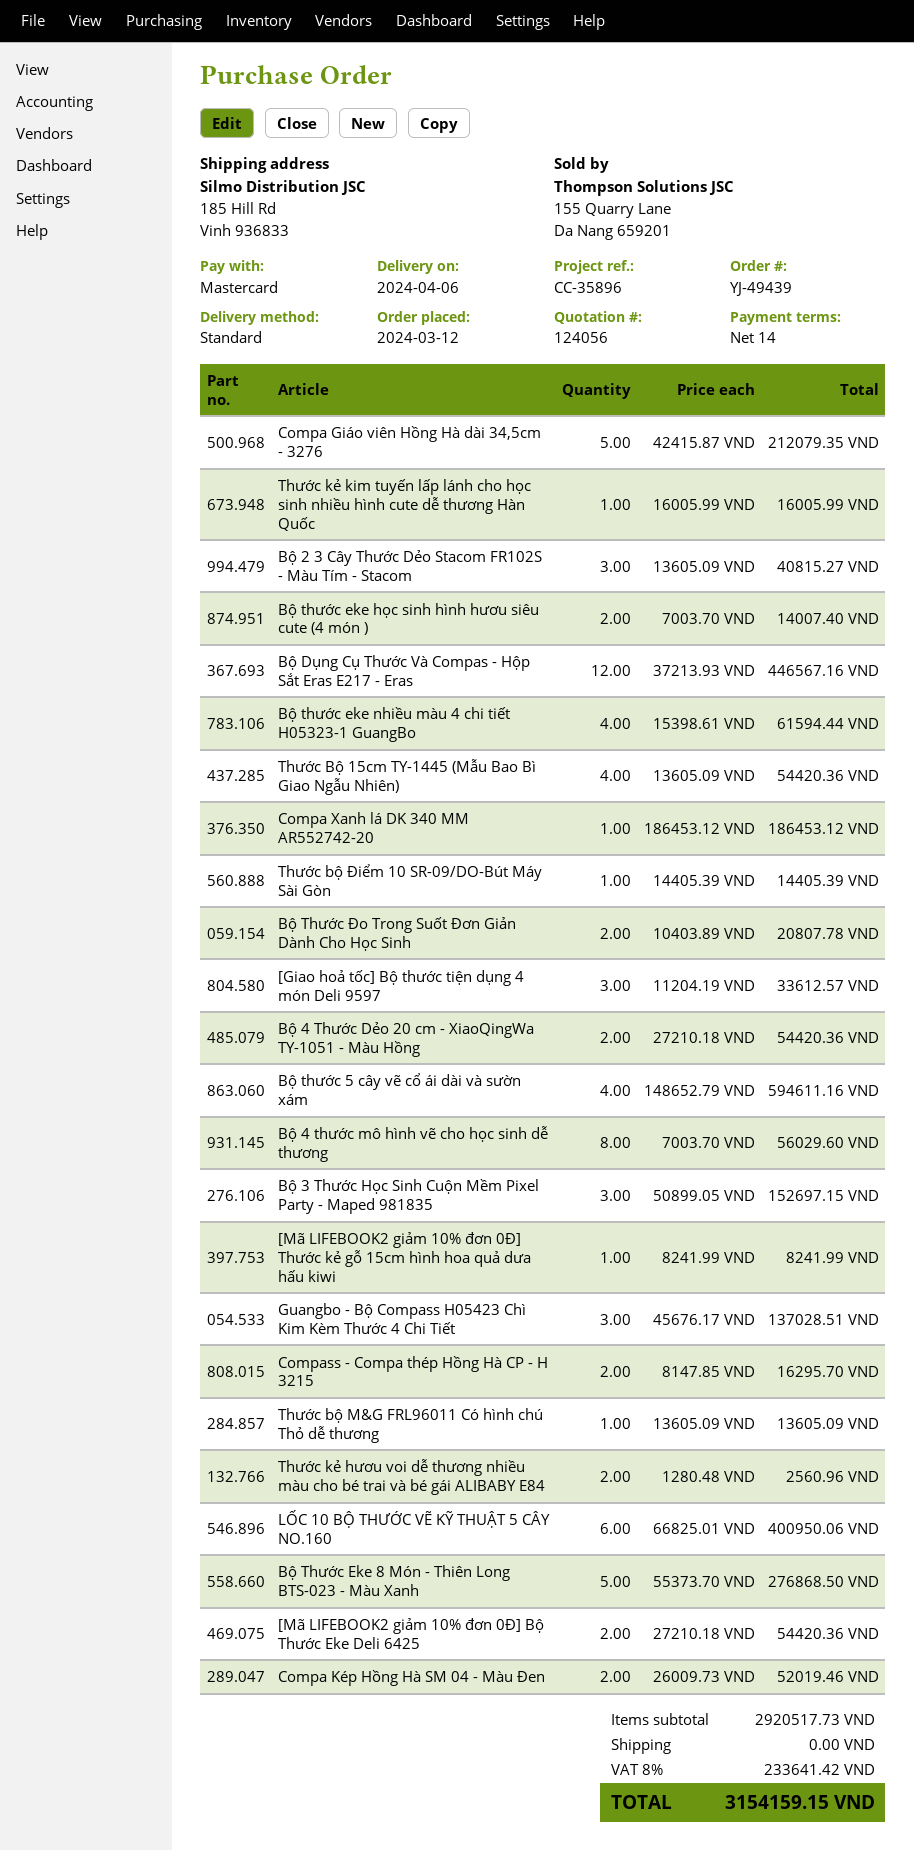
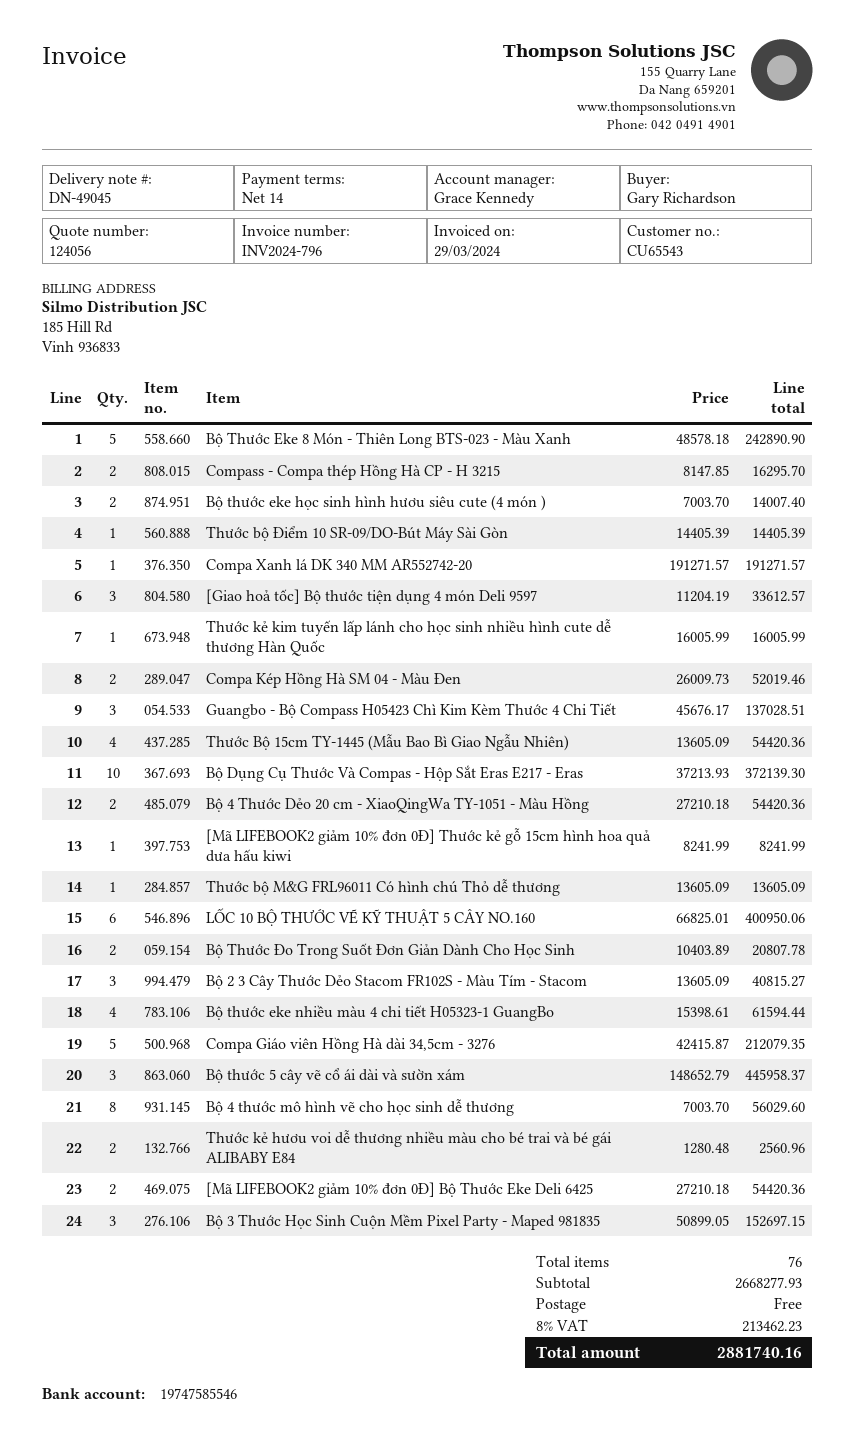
Bộ Dụng Cụ Thước Và Compas - Hộp Sắt Eras E217 - Eras: 12 x 37213.93 = 446567.16 -> 10 x 37213.93 = 372139.30
Compa Xanh lá DK 340 MM AR552742-20: 1 x 186453.12 = 186453.12 -> 1 x 191271.57 = 191271.57
Bộ thước 5 cây vẽ cổ ái dài và sườn xám: 4 x 148652.79 = 594611.16 -> 3 x 148652.79 = 445958.37
Bộ Thước Eke 8 Món - Thiên Long BTS-023 - Màu Xanh: 5 x 55373.70 = 276868.50 -> 5 x 48578.18 = 242890.90
subtotal: 2920517.73 -> 2668277.93
tax: 8% = 233641.42 -> 8% = 213462.23
total: 3154159.15 -> 2881740.16

